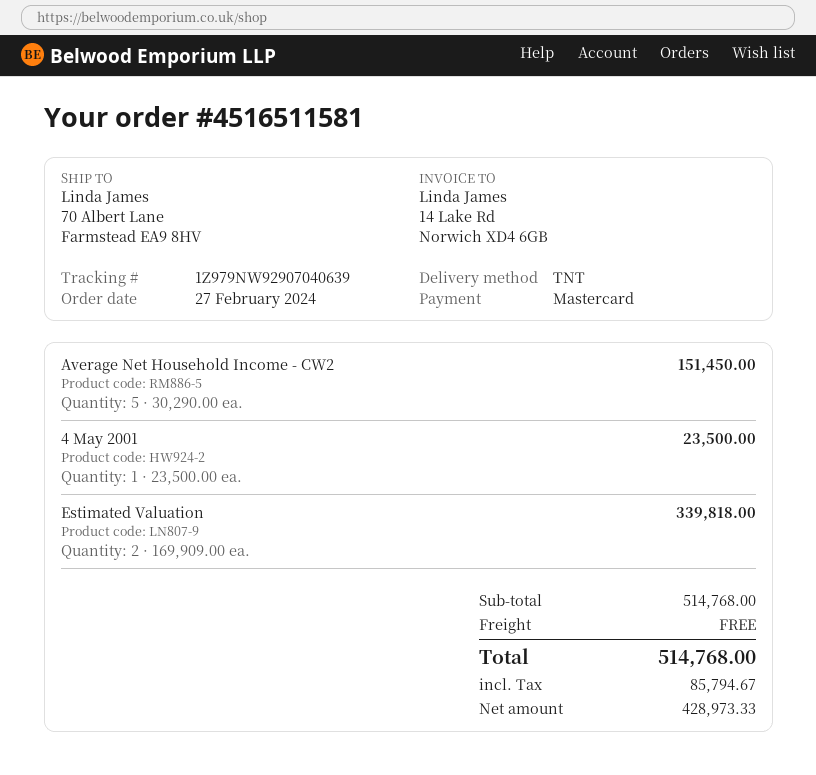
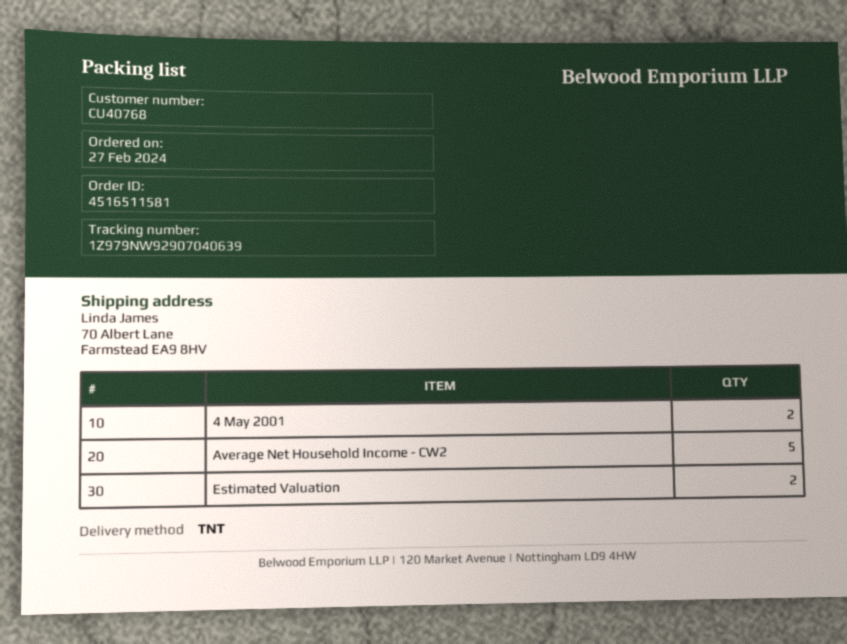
4 May 2001: 1 -> 2

